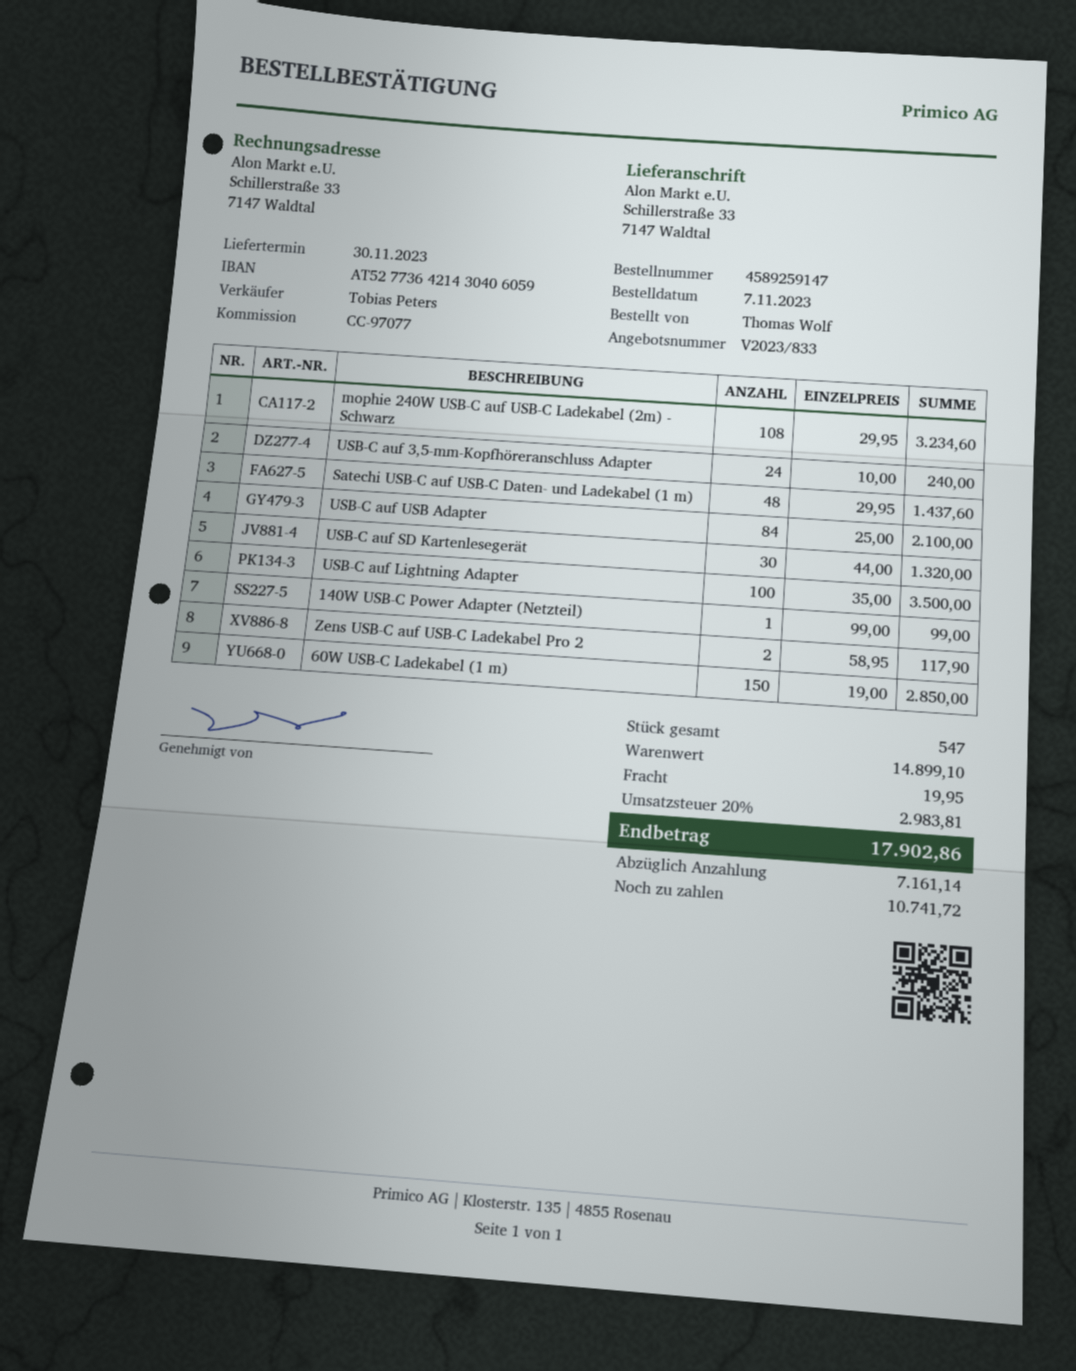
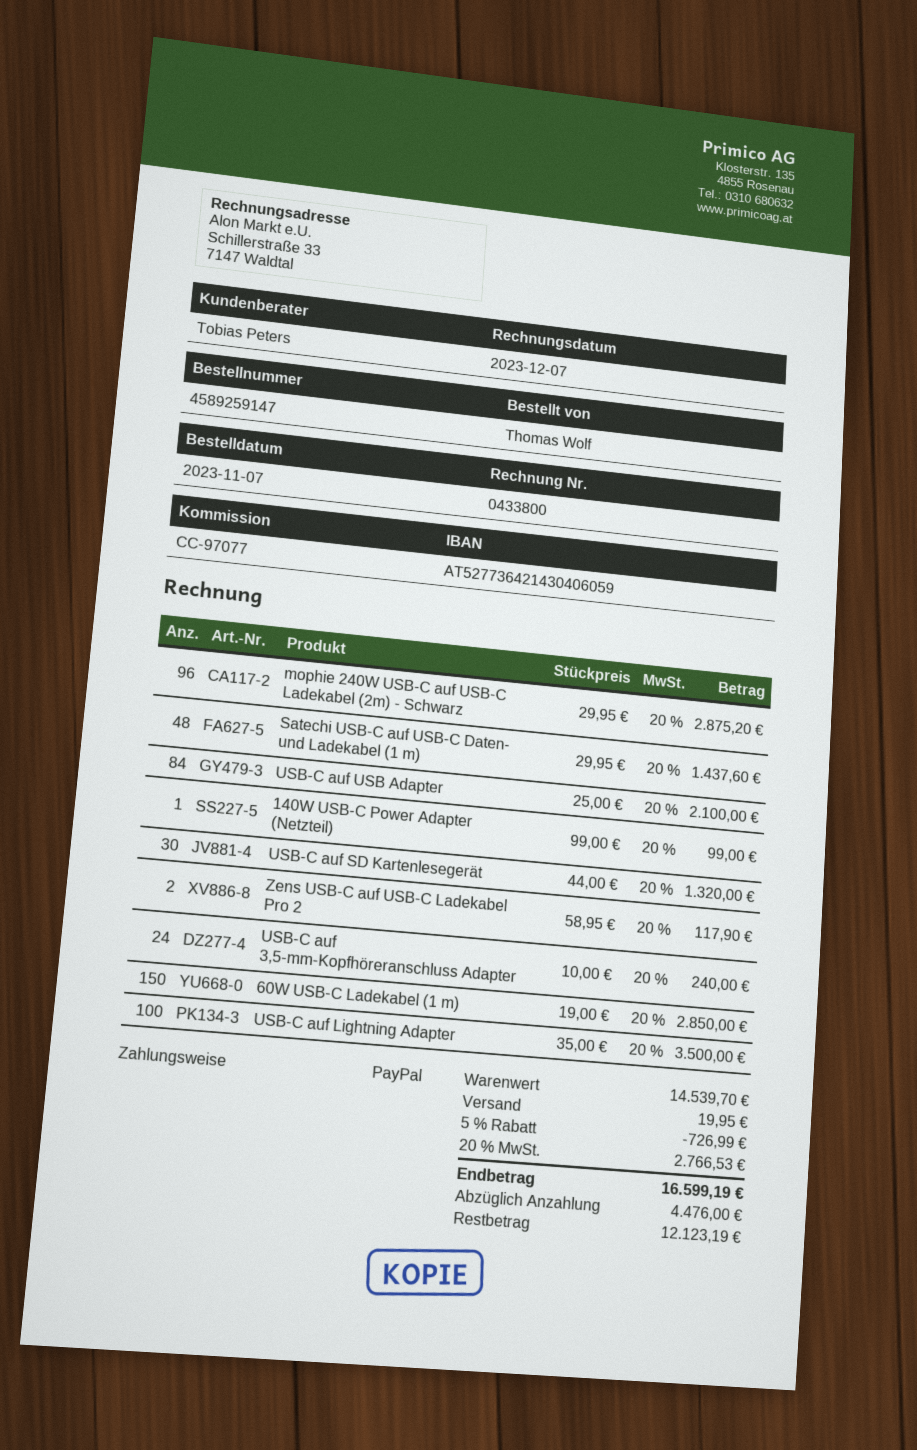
mophie 240W USB‑C auf USB‑C Ladekabel (2m) - Schwarz: 108 x 29.95 = 3234.60 -> 96 x 29.95 = 2875.20
subtotal: 14899.10 -> 14539.70
discount: none -> 5% = 726.99
tax: 20% = 2983.81 -> 20% = 2766.53
total: 17902.86 -> 16599.19
deposit: 7161.14 -> 4476.00
balance: 10741.72 -> 12123.19

